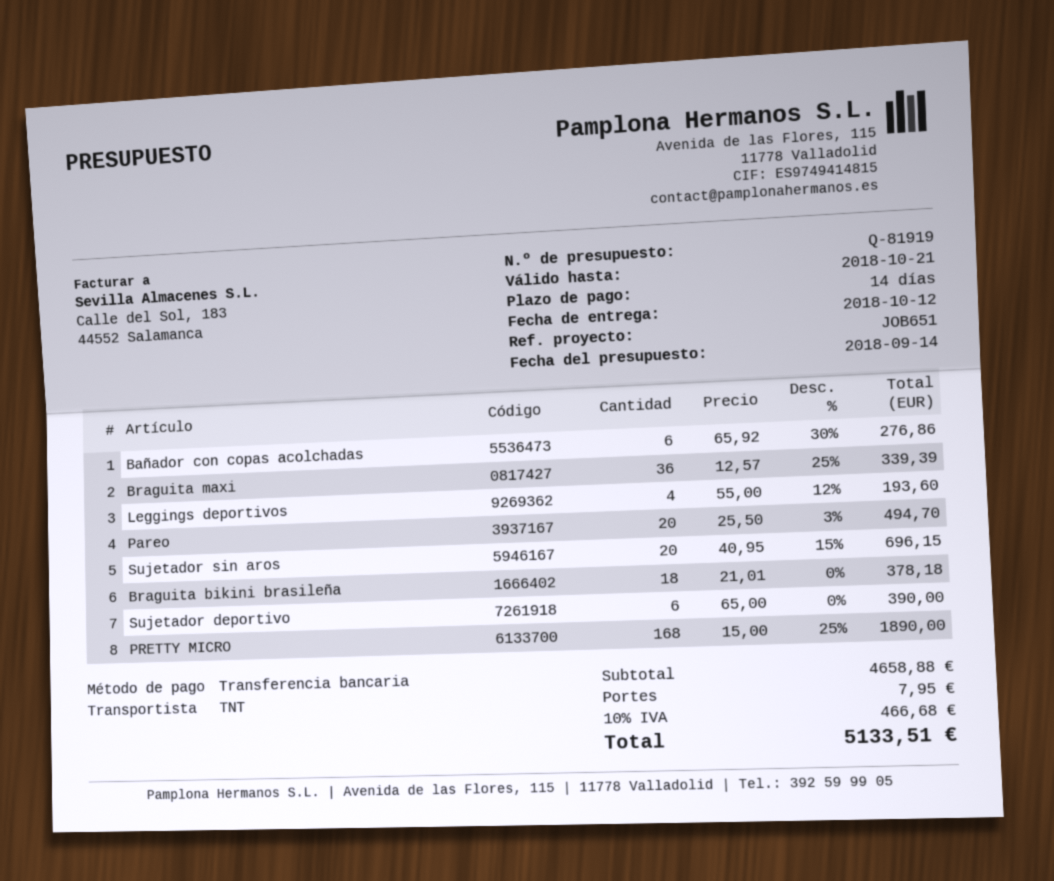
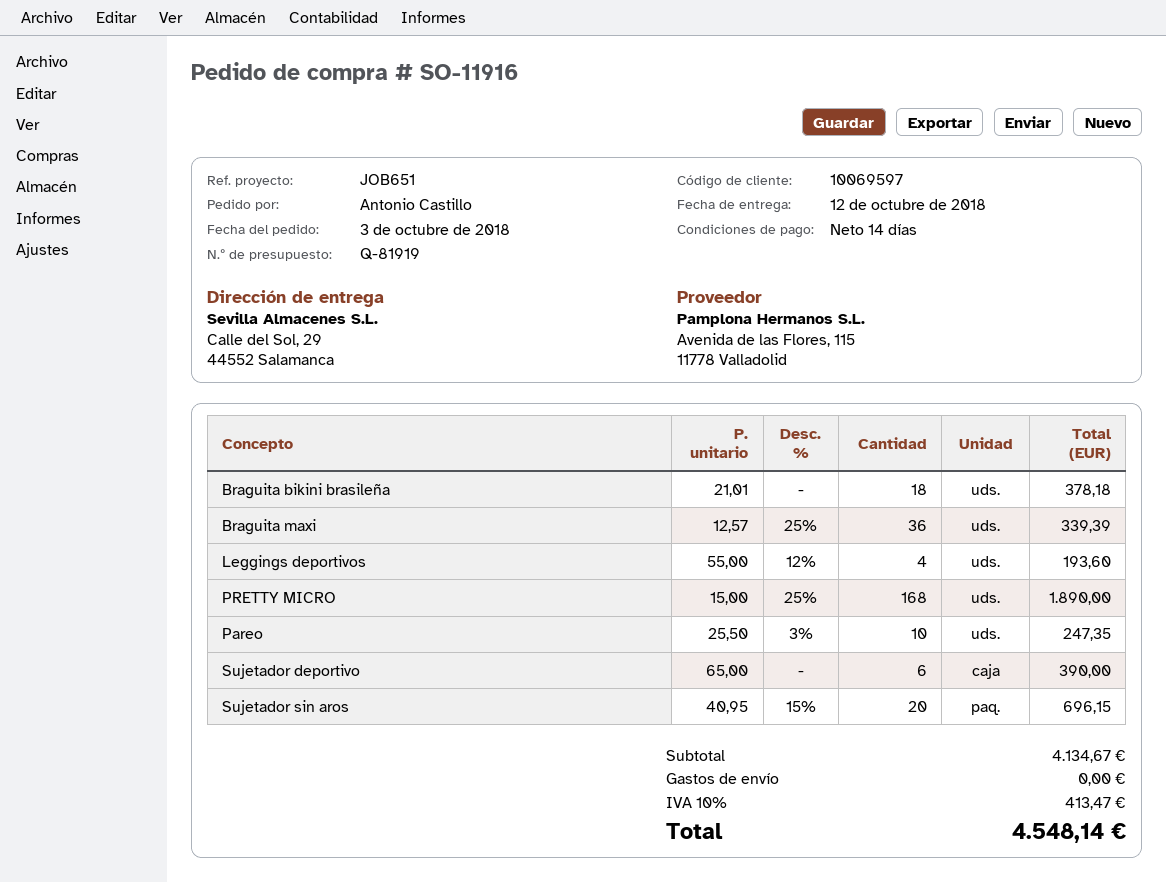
Bañador con copas acolchadas: 6 x 65.92 - 30% = 276.86 -> none
Pareo: 20 x 25.50 - 3% = 494.70 -> 10 x 25.50 - 3% = 247.35
subtotal: 4658.88 -> 4134.67
shipping: 7.95 -> 0.00
tax: 10% = 466.68 -> 10% = 413.47
total: 5133.51 -> 4548.14

